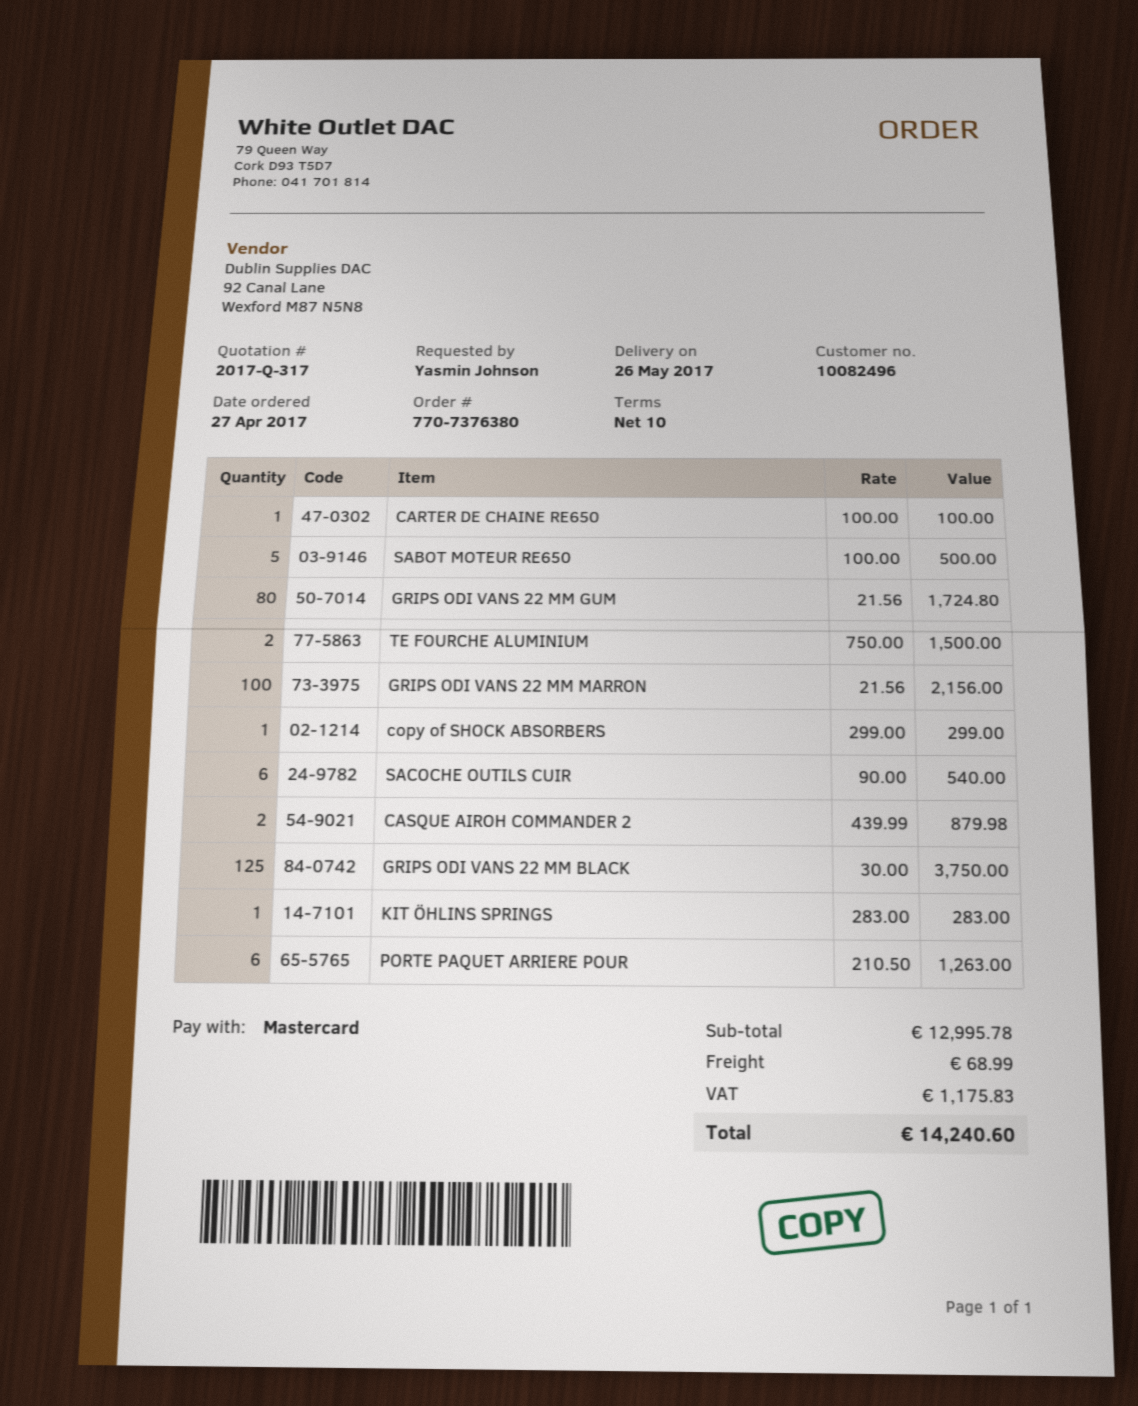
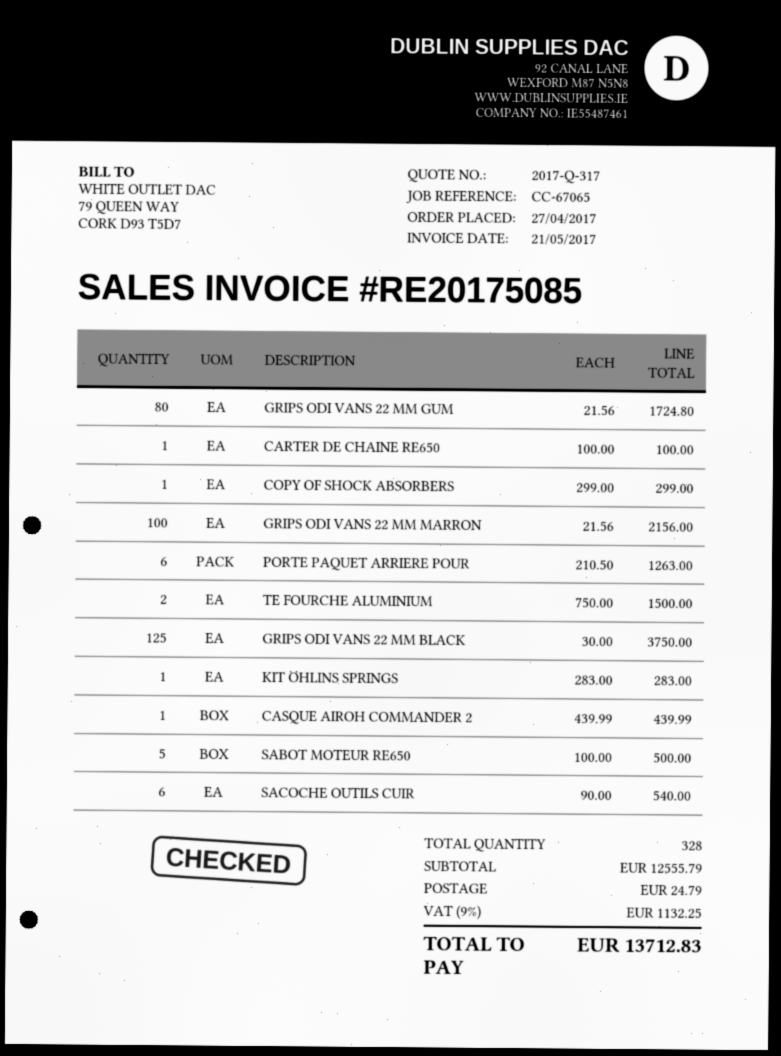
CASQUE AIROH COMMANDER 2: 2 x 439.99 = 879.98 -> 1 x 439.99 = 439.99
subtotal: 12995.78 -> 12555.79
shipping: 68.99 -> 24.79
tax: 1175.83 -> 1132.25
total: 14240.60 -> 13712.83

